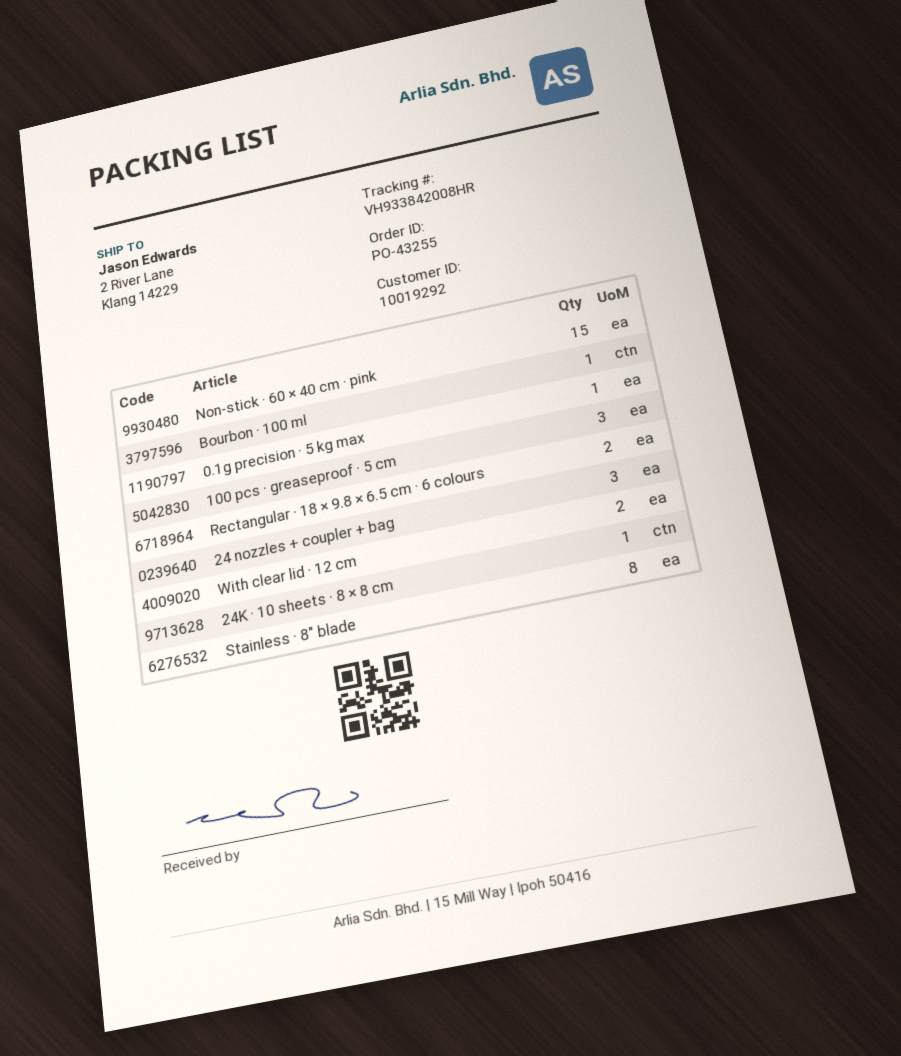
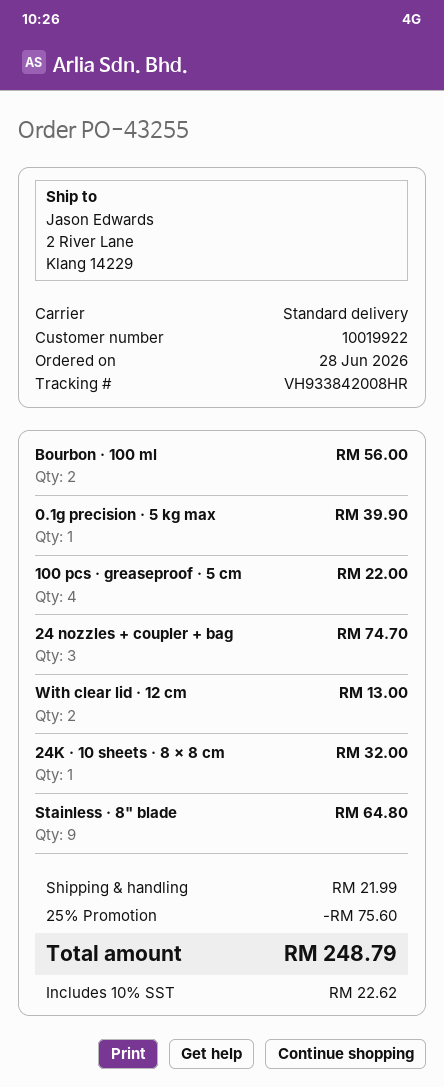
customer number: 10019292 -> 10019922
Non-stick · 60 × 40 cm · pink: 15 -> none
Bourbon · 100 ml: 1 -> 2
100 pcs · greaseproof · 5 cm: 3 -> 4
Rectangular · 18 × 9.8 × 6.5 cm · 6 colours: 2 -> none
Stainless · 8" blade: 8 -> 9

